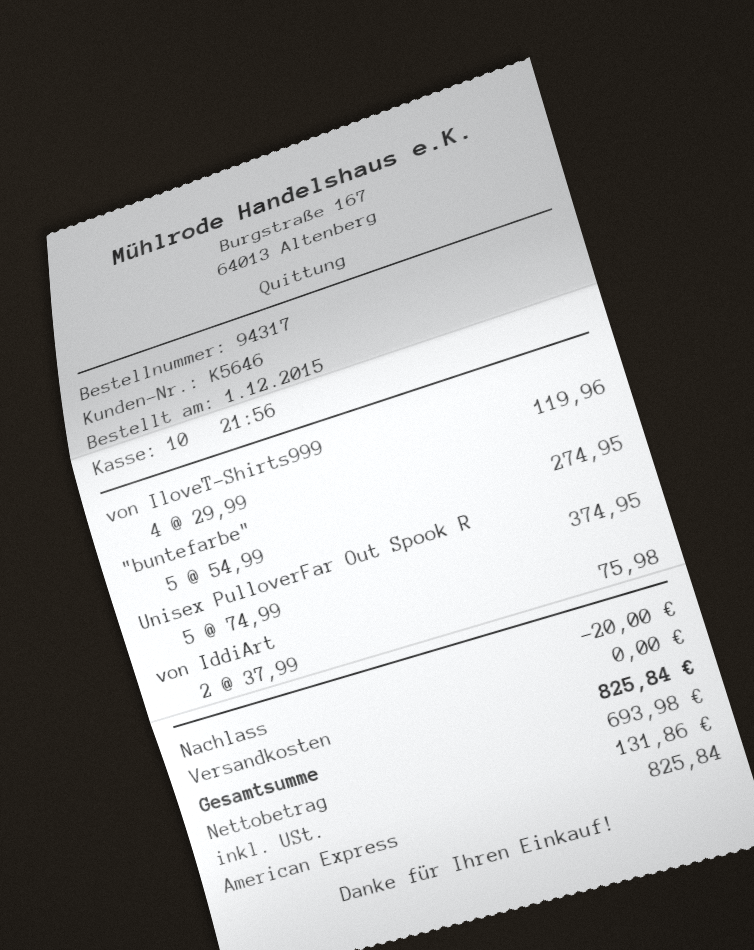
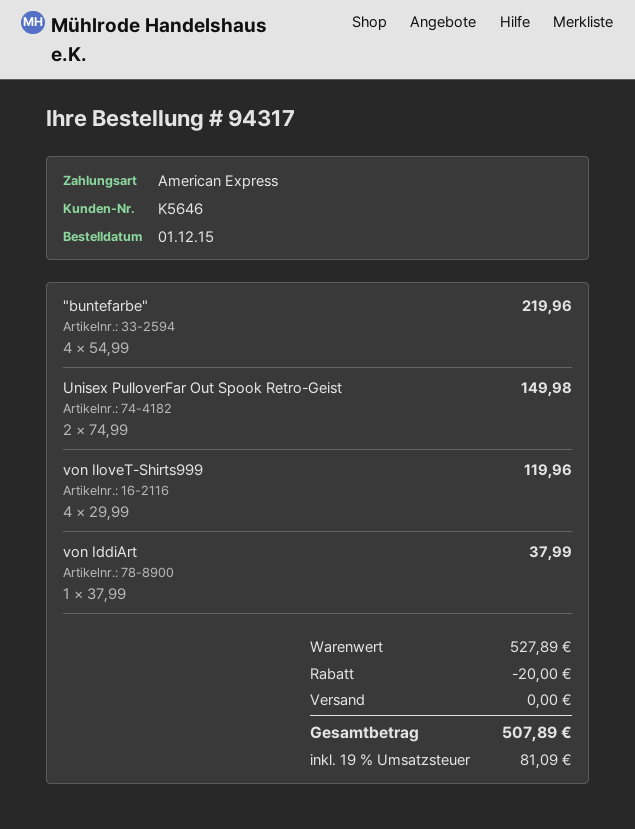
"buntefarbe": 5 x 54.99 = 274.95 -> 4 x 54.99 = 219.96
Unisex PulloverFar Out Spook R: 5 x 74.99 = 374.95 -> 2 x 74.99 = 149.98
von IddiArt: 2 x 37.99 = 75.98 -> 1 x 37.99 = 37.99
tax: 131.86 -> 81.09
total: 825.84 -> 507.89

